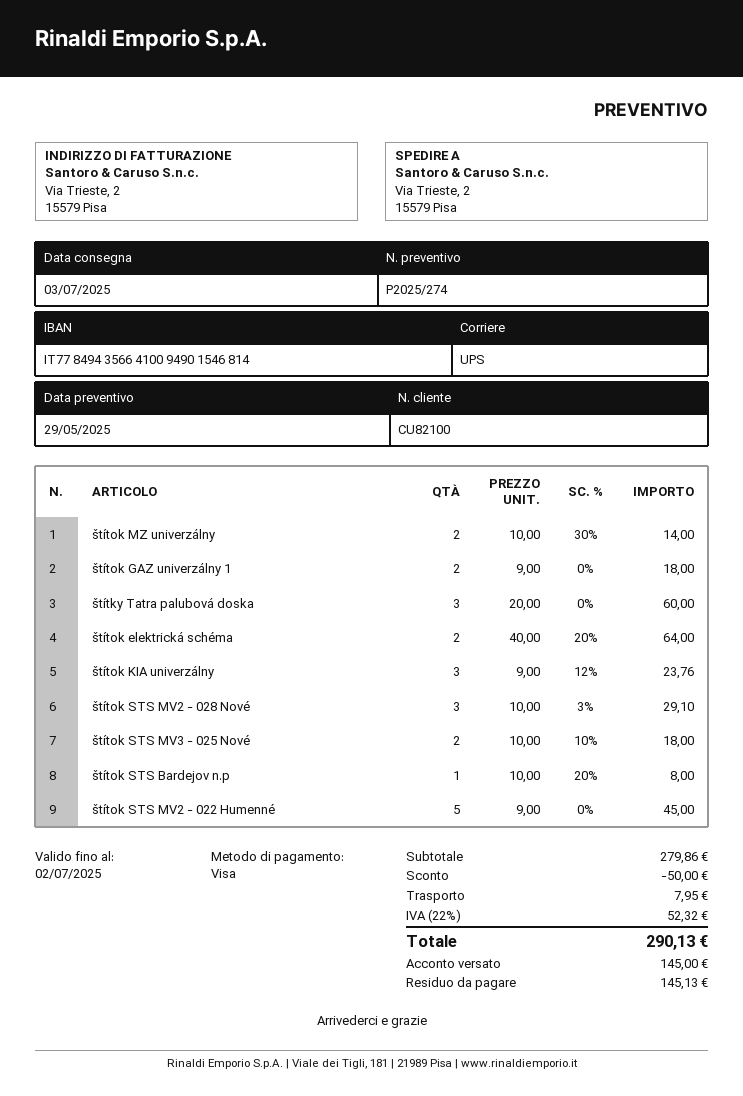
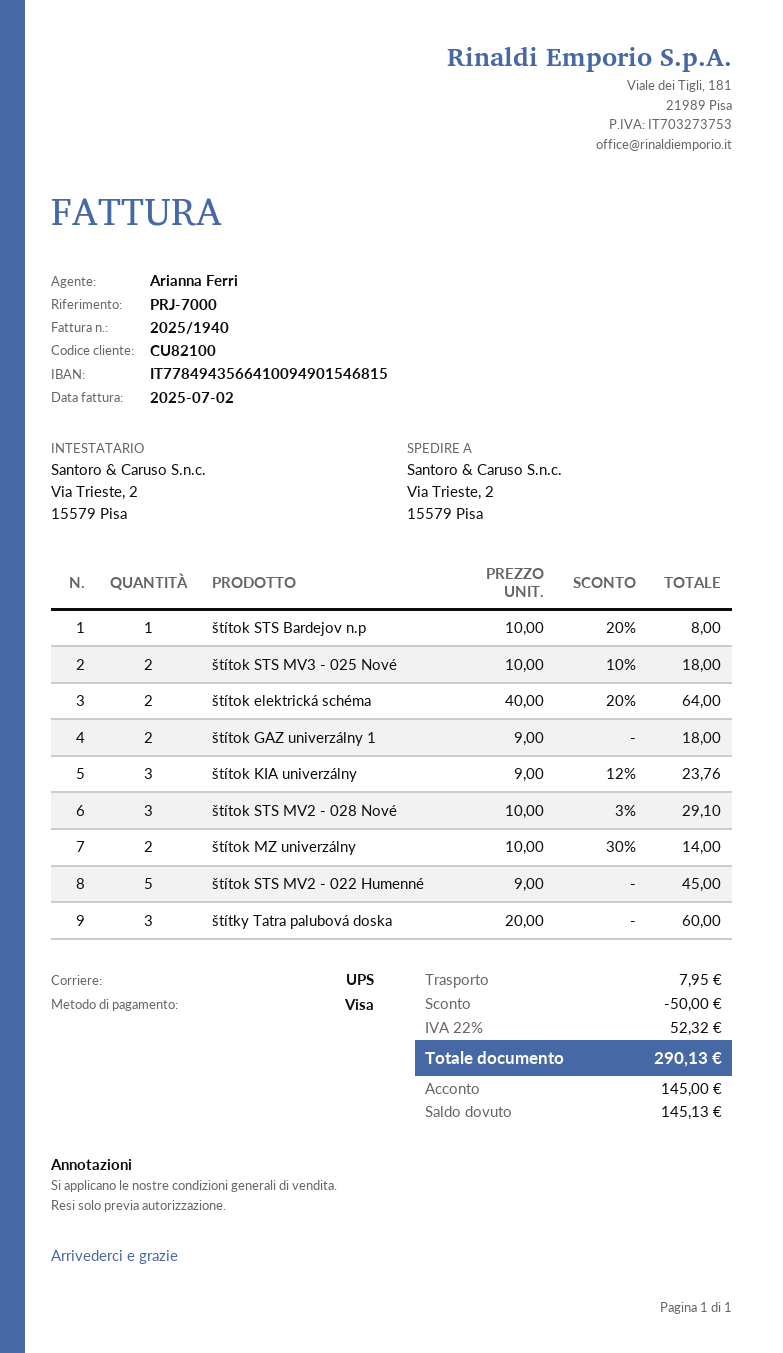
bank account: IT7784943566410094901546814 -> IT7784943566410094901546815

